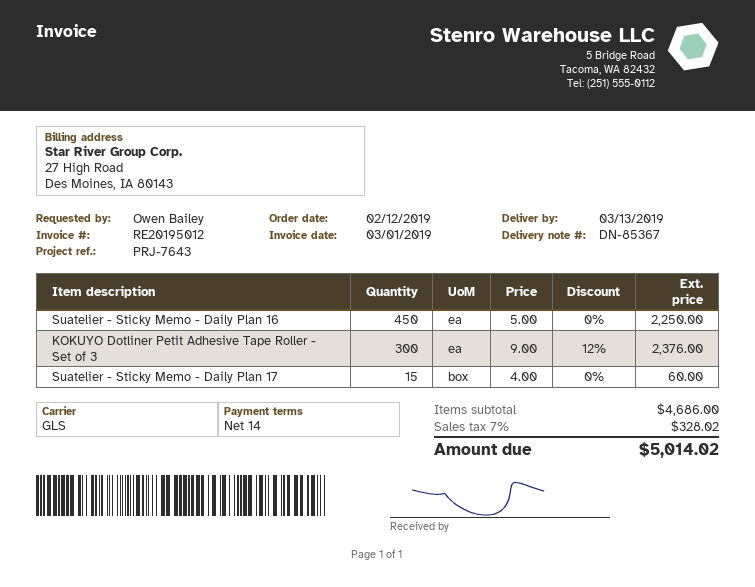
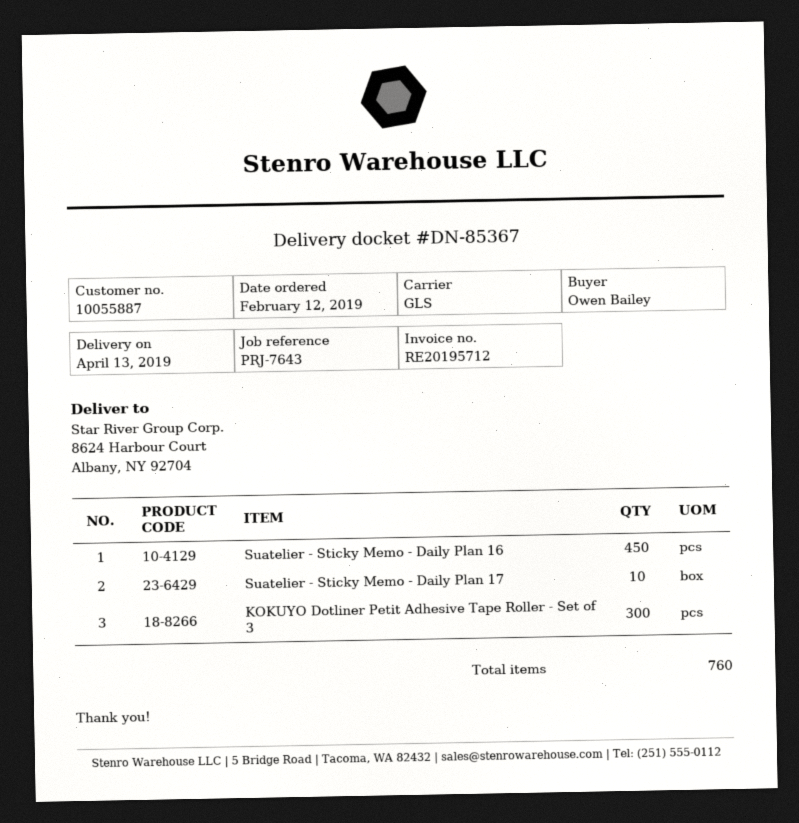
delivery date: 2019-03-13 -> 2019-04-13
invoice number: RE20195012 -> RE20195712
Suatelier - Sticky Memo - Daily Plan 17: 15 -> 10

